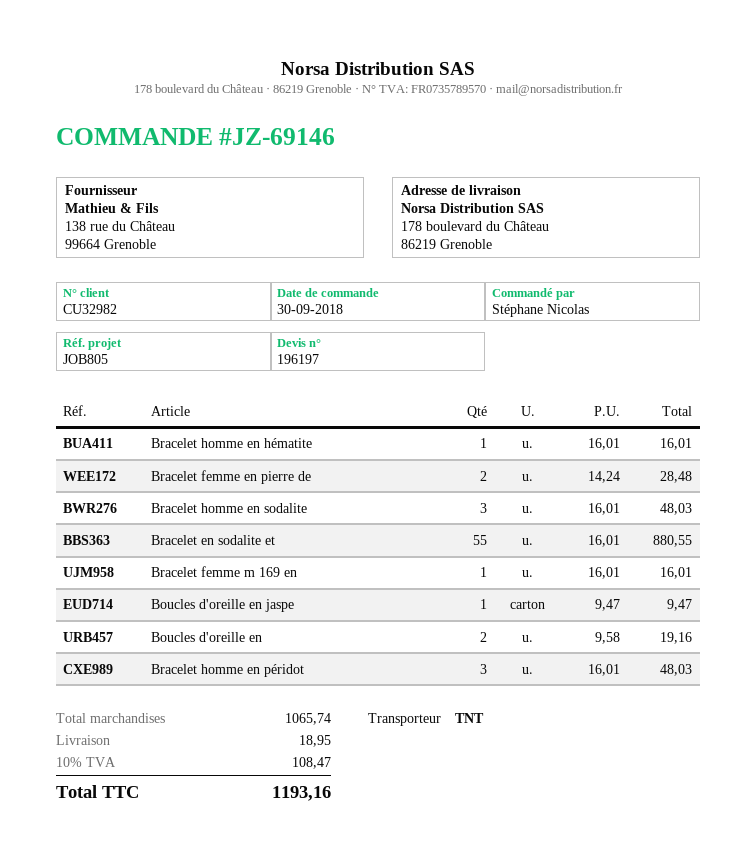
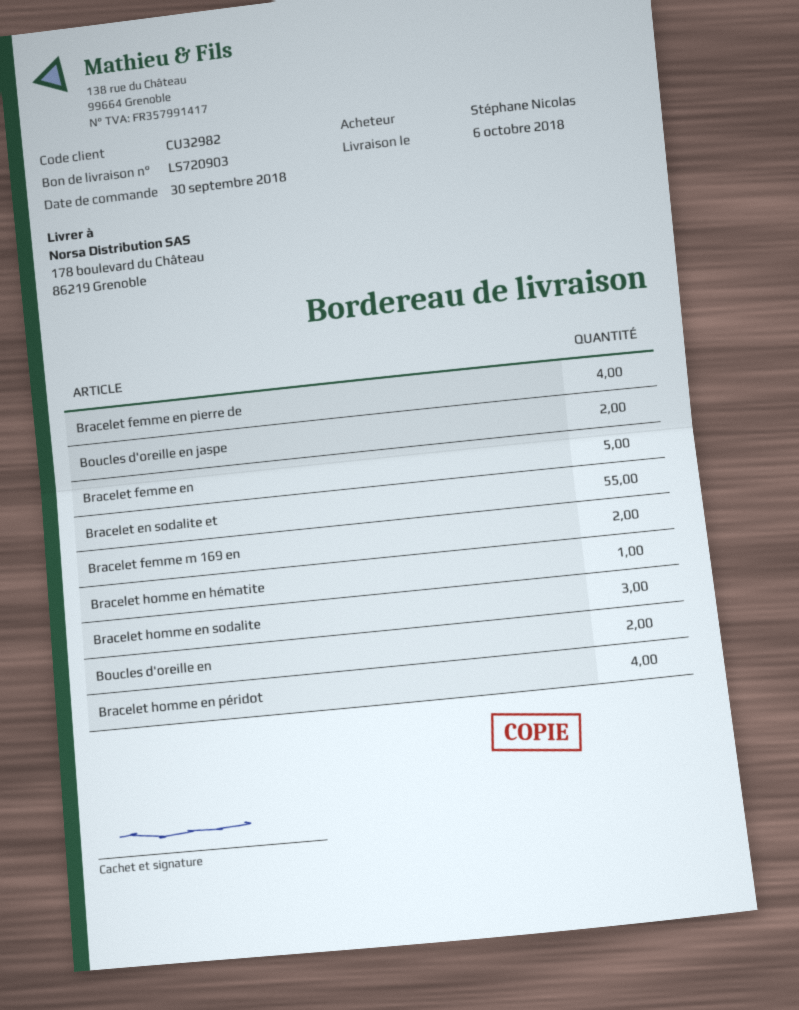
Bracelet femme en pierre de: 2 -> 4
Bracelet femme m 169 en: 1 -> 2
Boucles d'oreille en jaspe: 1 -> 2
Bracelet homme en péridot: 3 -> 4
Bracelet femme en: none -> 5

